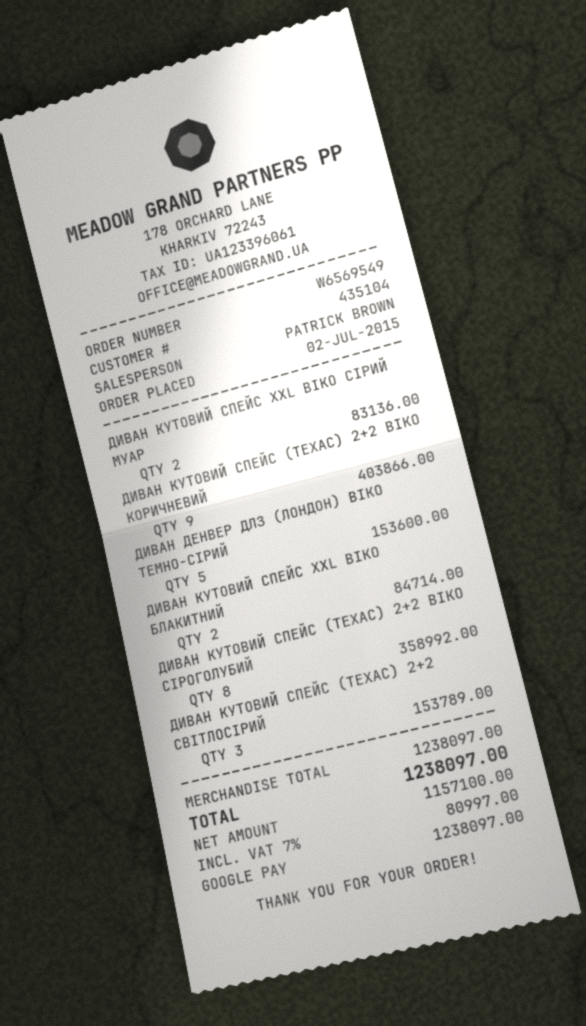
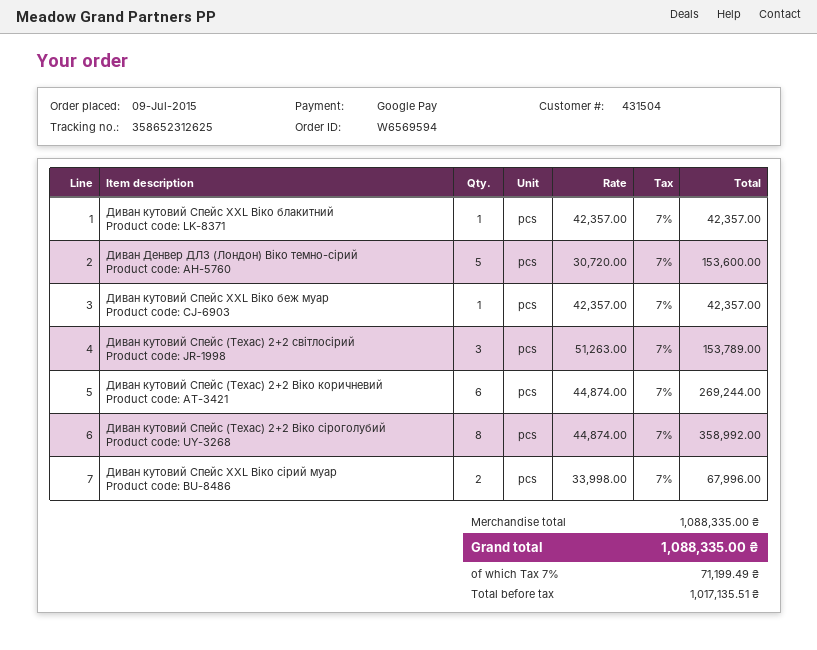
order number: W6569549 -> W6569594
order date: 2015-07-02 -> 2015-07-09
customer number: 435104 -> 431504
ДИВАН КУТОВИЙ СПЕЙС XХL ВІКО СІРИЙ МУАР: 2 for 83136.00 -> 2 for 67996.00
ДИВАН КУТОВИЙ СПЕЙС (ТЕХАС) 2+2 ВІКО КОРИЧНЕВИЙ: 9 for 403866.00 -> 6 for 269244.00
ДИВАН КУТОВИЙ СПЕЙС XХL ВІКО БЛАКИТНИЙ: 2 for 84714.00 -> 1 for 42357.00
Диван кутовий Спейс XХL Віко беж муар: none -> 1 for 42357.00
subtotal: 1238097.00 -> 1088335.00
net: 1157100.00 -> 1017135.51
tax: 7% = 80997.00 -> 7% = 71199.49
total: 1238097.00 -> 1088335.00

